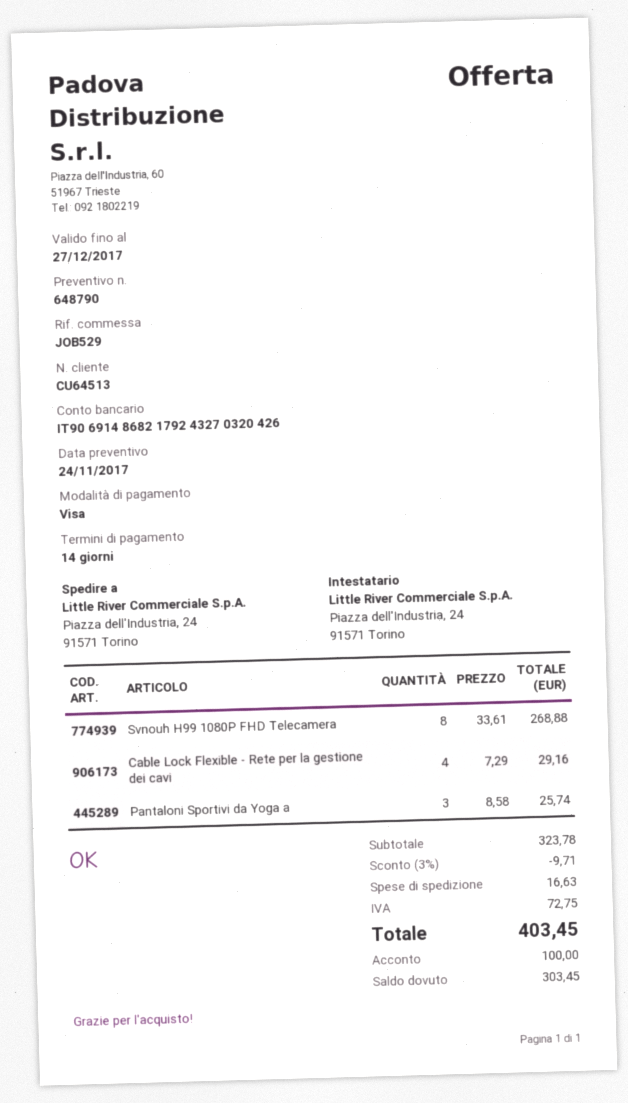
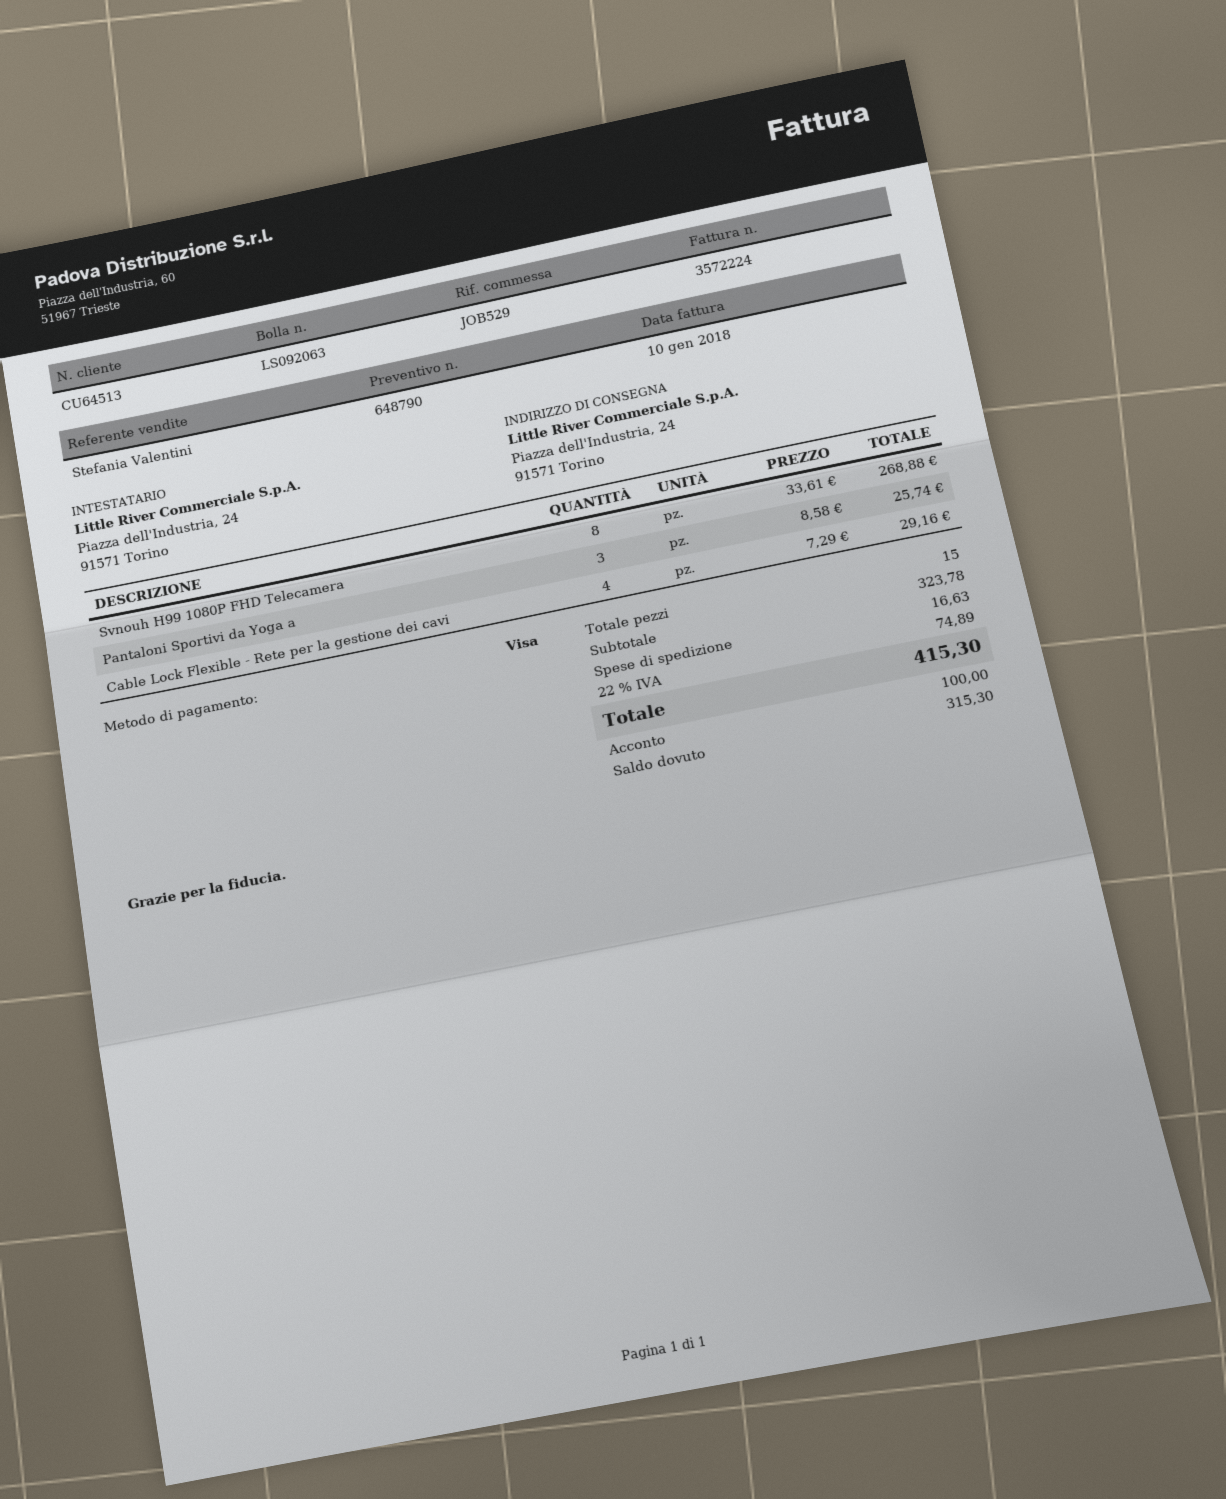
discount: 3% = 9.71 -> none
tax: 72.75 -> 74.89
total: 403.45 -> 415.30
balance: 303.45 -> 315.30

